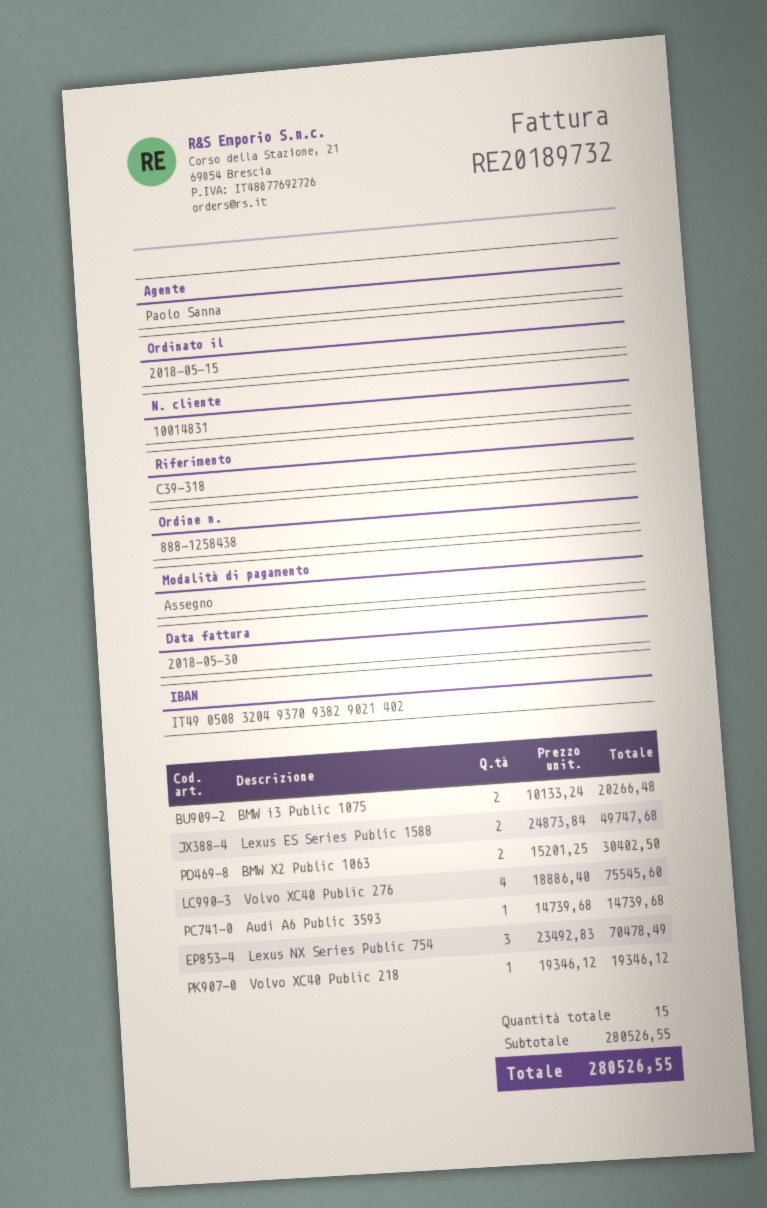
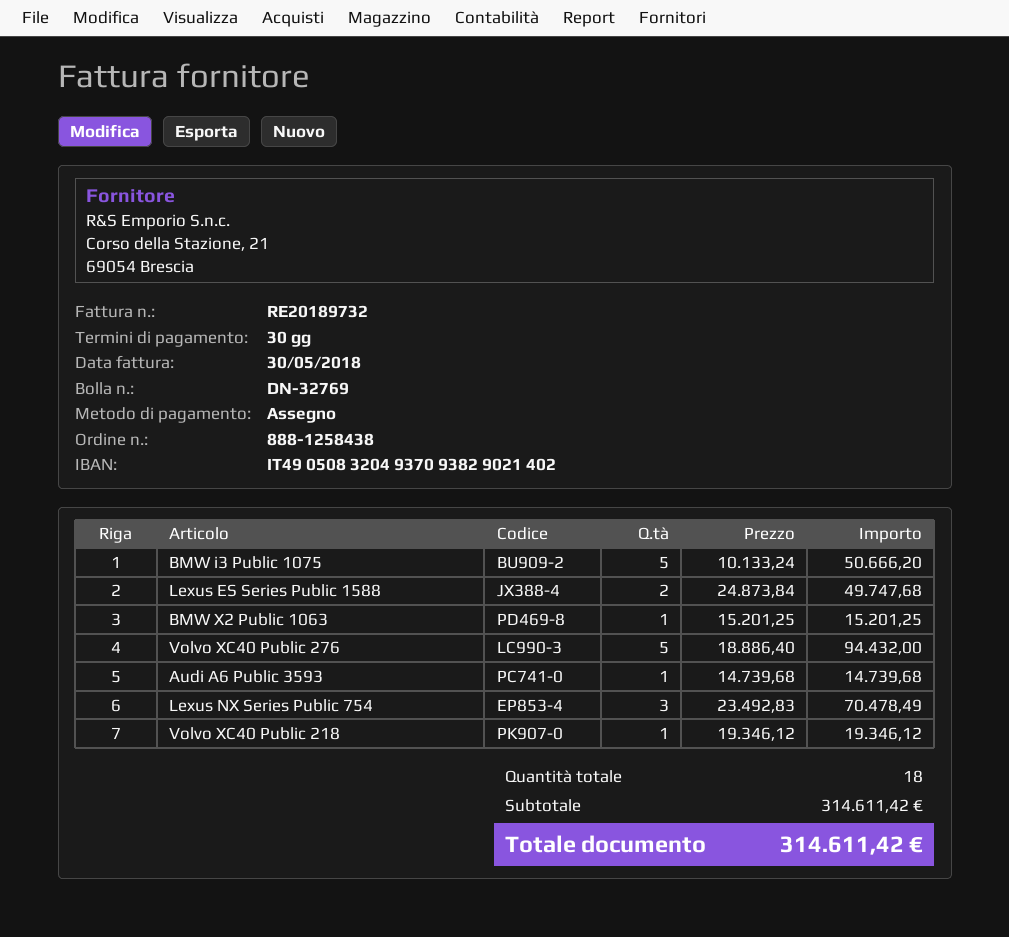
BMW i3 Public 1075: 2 x 10133.24 = 20266.48 -> 5 x 10133.24 = 50666.20
BMW X2 Public 1063: 2 x 15201.25 = 30402.50 -> 1 x 15201.25 = 15201.25
Volvo XC40 Public 276: 4 x 18886.40 = 75545.60 -> 5 x 18886.40 = 94432.00
total quantity: 15 -> 18
subtotal: 280526.55 -> 314611.42
total: 280526.55 -> 314611.42

